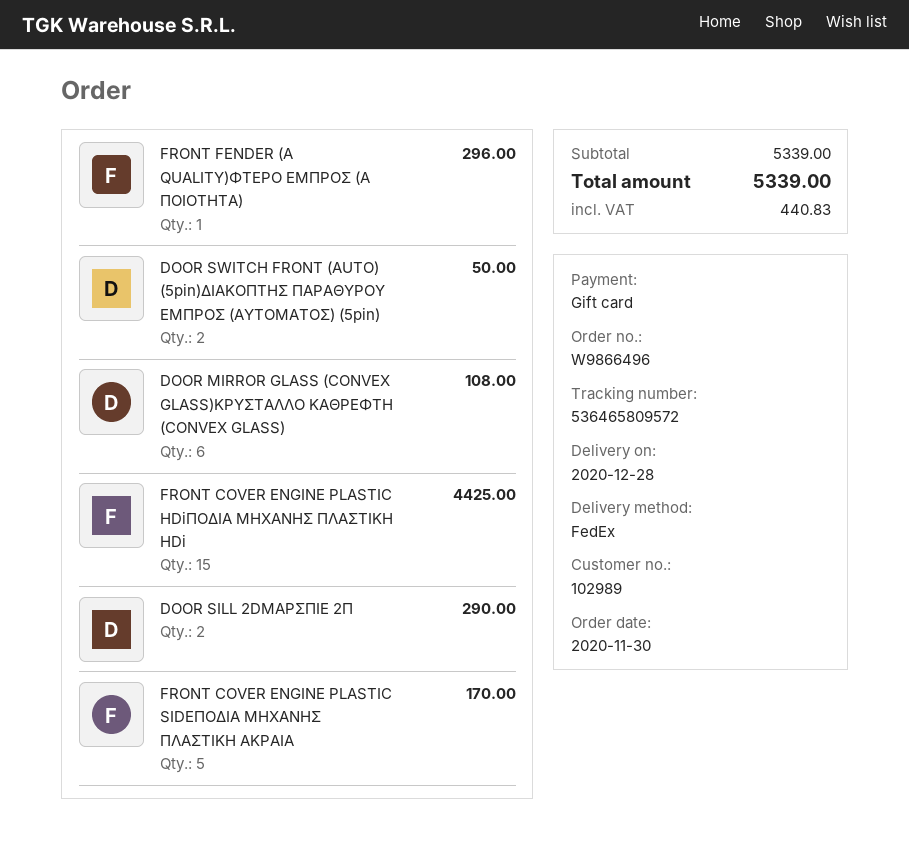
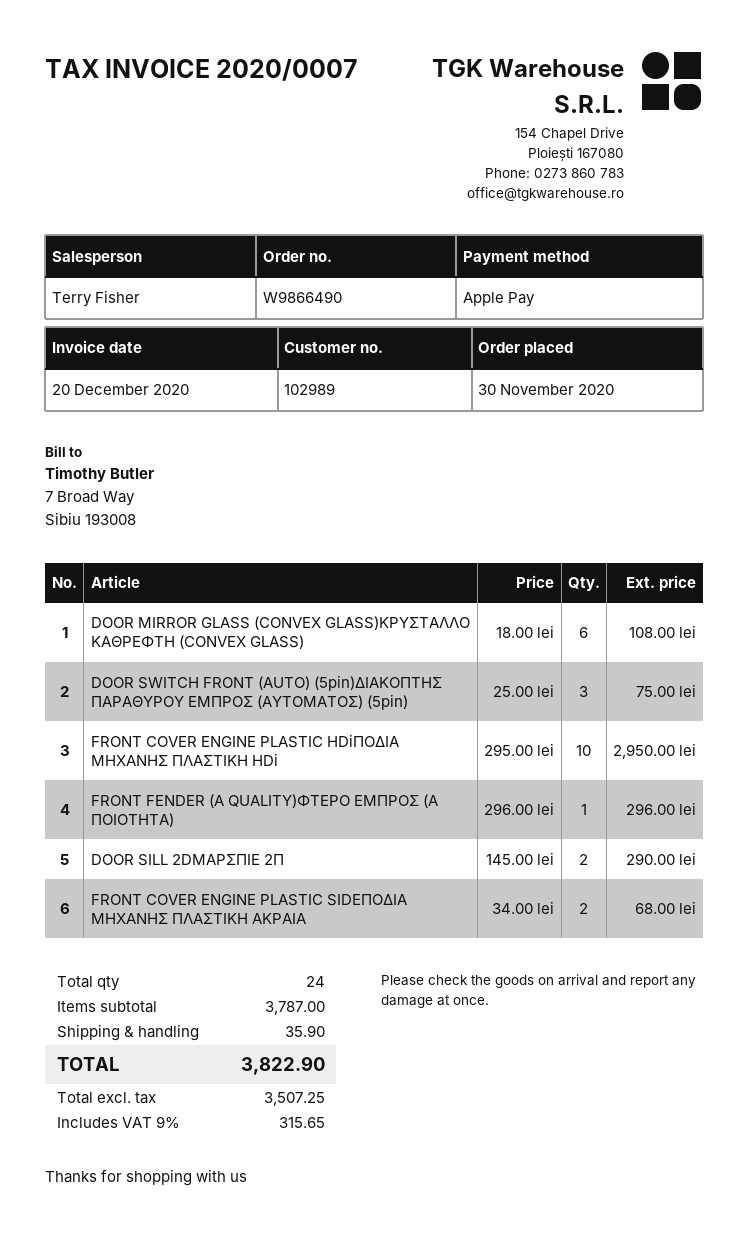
order number: W9866496 -> W9866490
payment method: gift card -> Apple Pay
DOOR SWITCH FRONT (AUTO) (5pin)ΔΙΑΚΟΠΤΗΣ ΠΑΡΑΘΥΡΟΥ ΕΜΠΡΟΣ (ΑΥΤΟΜΑΤΟΣ) (5pin): 2 for 50.00 -> 3 for 75.00
FRONT COVER ENGINE PLASTIC HDiΠΟΔΙΑ ΜΗΧΑΝΗΣ ΠΛΑΣΤΙΚΗ HDi: 15 for 4425.00 -> 10 for 2950.00
FRONT COVER ENGINE PLASTIC SIDEΠΟΔΙΑ ΜΗΧΑΝΗΣ ΠΛΑΣΤΙΚΗ ΑΚΡΑΙΑ: 5 for 170.00 -> 2 for 68.00
subtotal: 5339.00 -> 3787.00
shipping: none -> 35.90
tax: 440.83 -> 315.65
total: 5339.00 -> 3822.90

